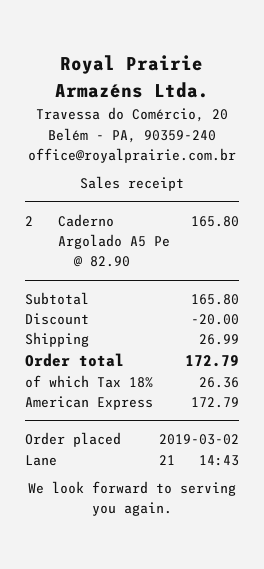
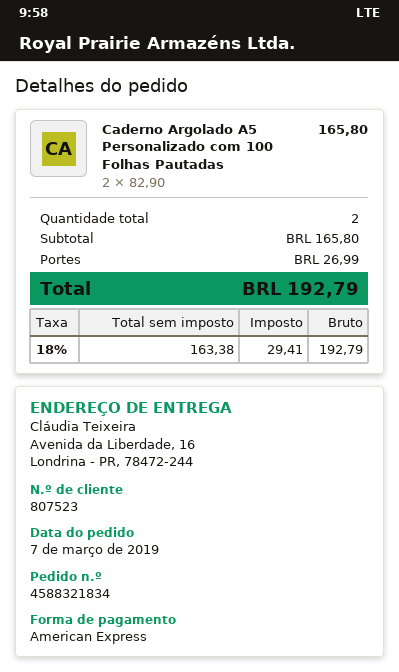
order date: 2019-03-02 -> 2019-03-07
discount: 20.00 -> none
tax: 18% = 26.36 -> 18% = 29.41
total: 172.79 -> 192.79

